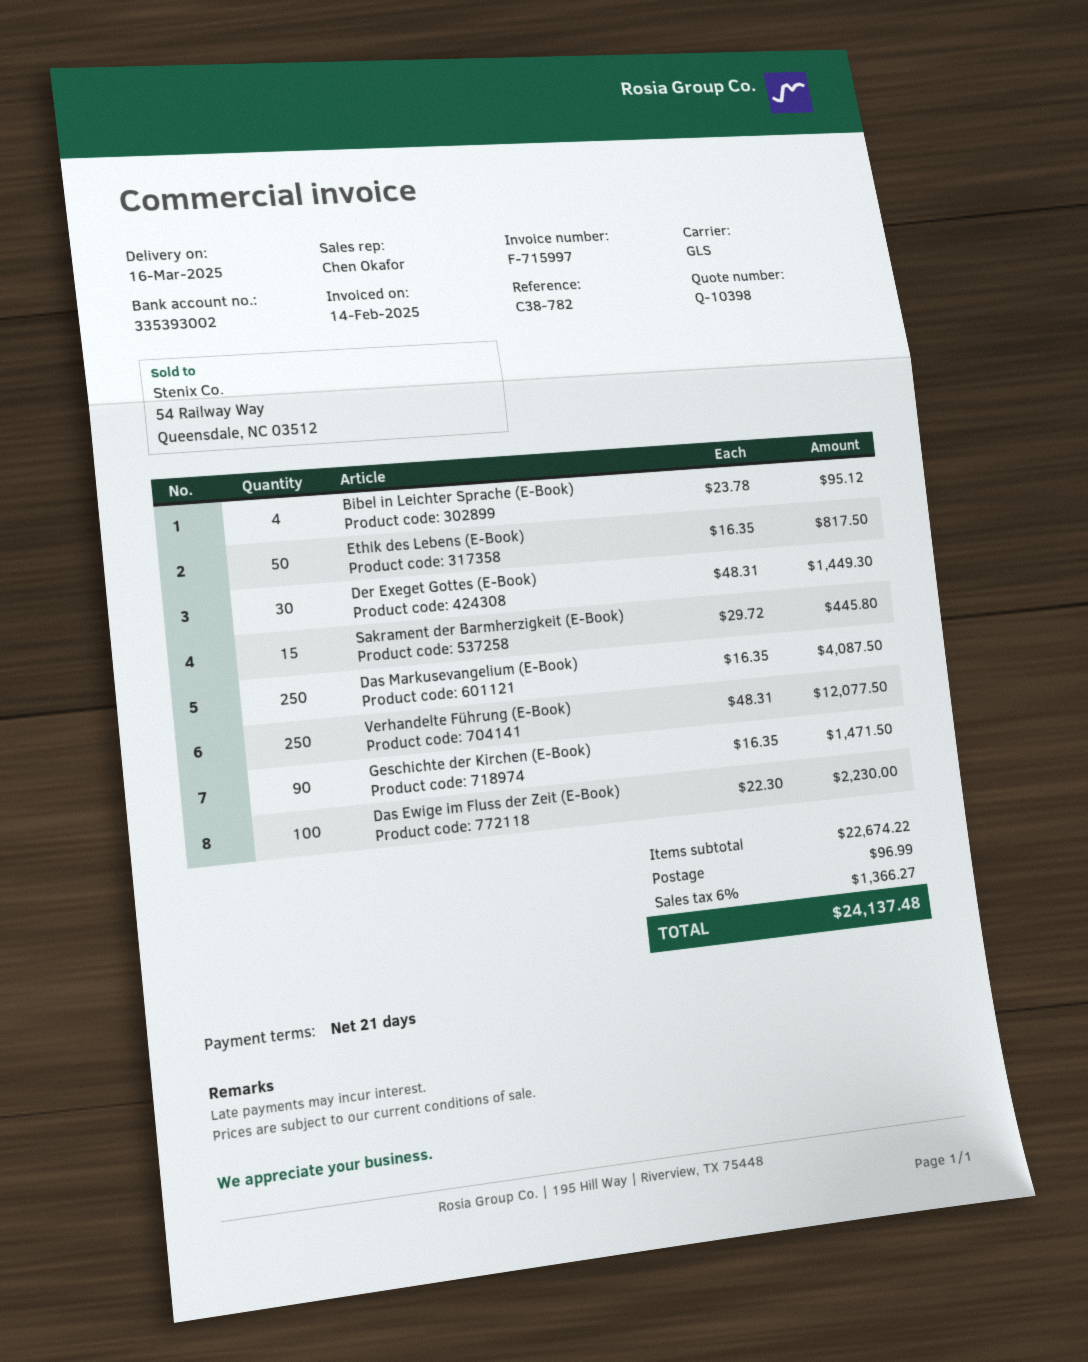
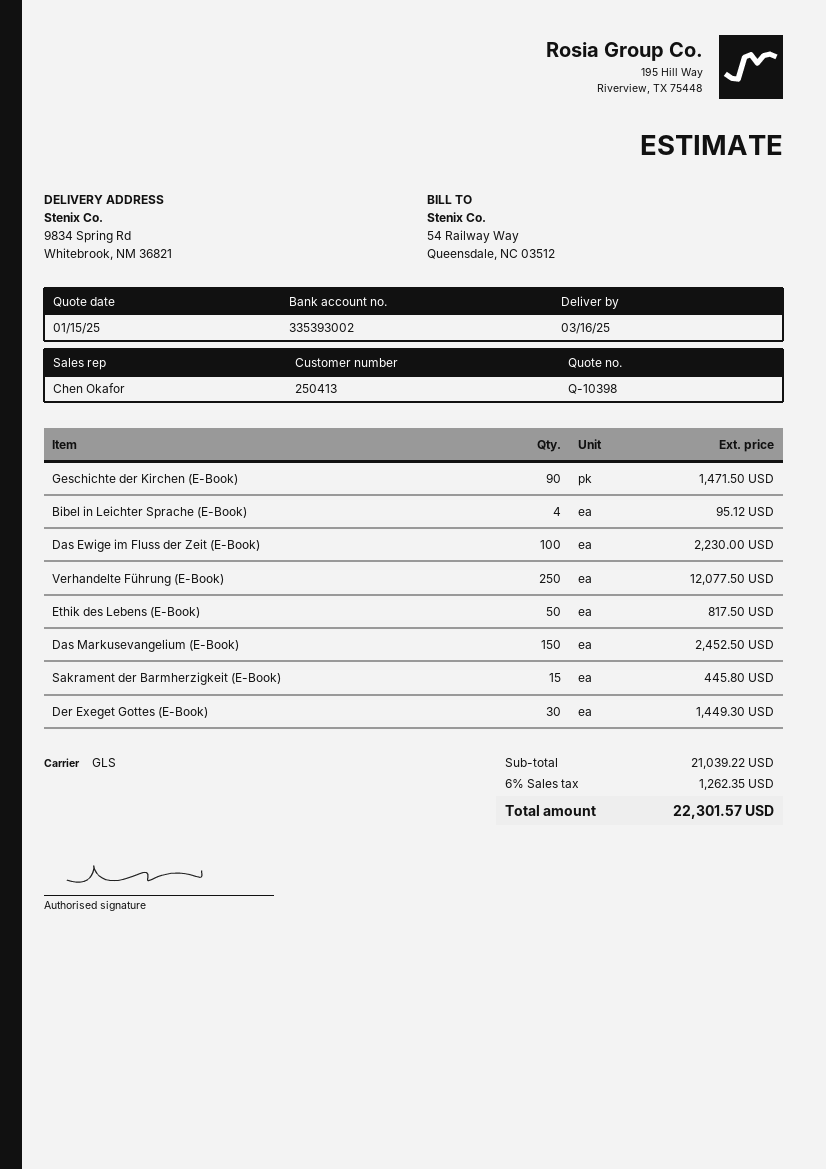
Das Markusevangelium (E-Book): 250 for 4087.50 -> 150 for 2452.50
subtotal: 22674.22 -> 21039.22
shipping: 96.99 -> none
tax: 6% = 1366.27 -> 6% = 1262.35
total: 24137.48 -> 22301.57

